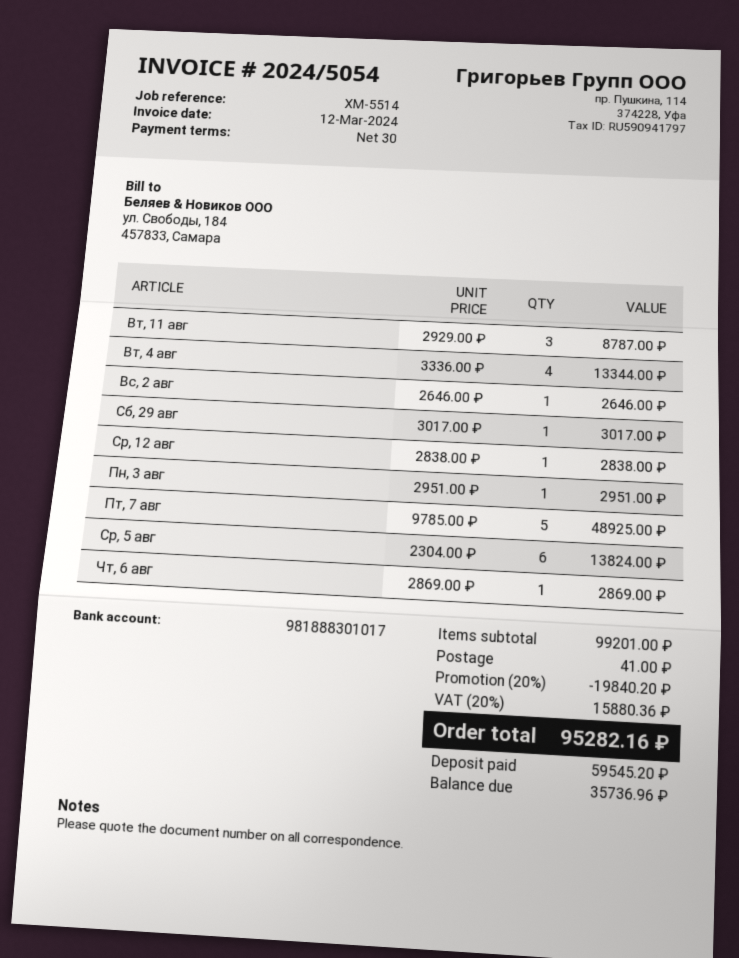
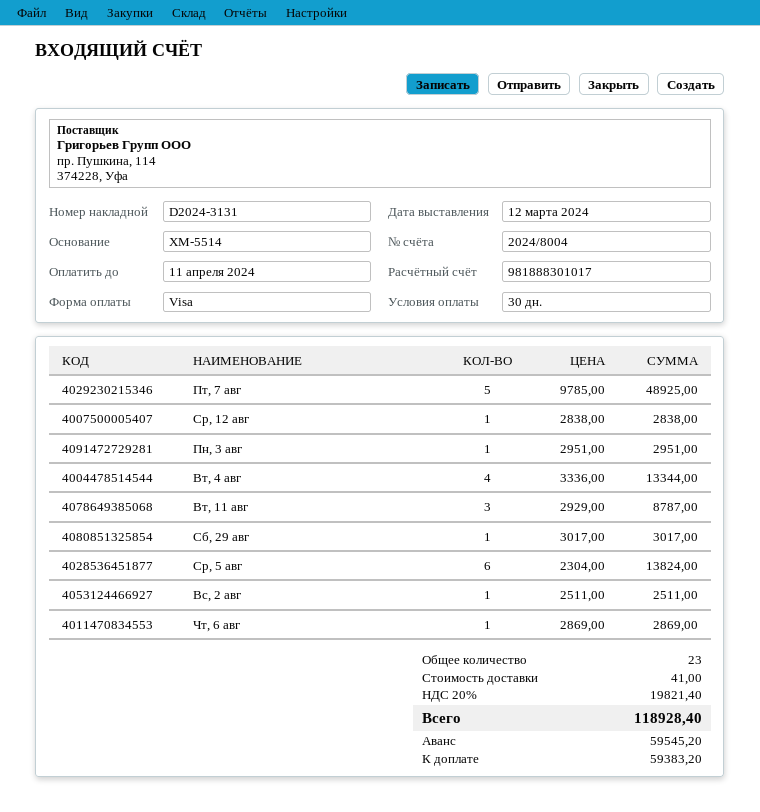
invoice number: 2024/5054 -> 2024/8004
Вс, 2 авг: 1 x 2646.00 = 2646.00 -> 1 x 2511.00 = 2511.00
discount: 20% = 19840.20 -> none
tax: 20% = 15880.36 -> 20% = 19821.40
total: 95282.16 -> 118928.40
balance: 35736.96 -> 59383.20

